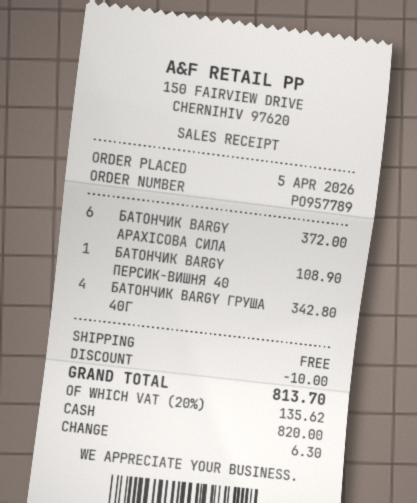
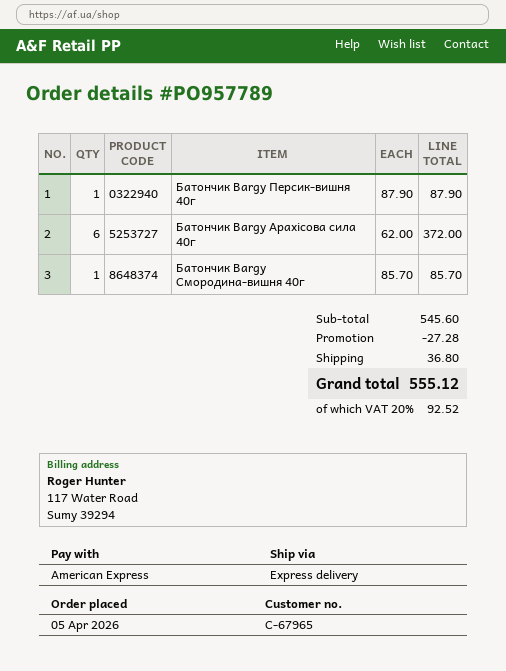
payment method: cash -> American Express
БАТОНЧИК BARGY ПЕРСИК-ВИШНЯ 40: 1 for 108.90 -> 1 for 87.90
БАТОНЧИК BARGY ГРУША 40Г: 4 for 342.80 -> none
Батончик Bargy Смородина-вишня 40г: none -> 1 for 85.70
discount: 10.00 -> 27.28
shipping: 0.00 -> 36.80
tax: 20% = 135.62 -> 20% = 92.52
total: 813.70 -> 555.12

